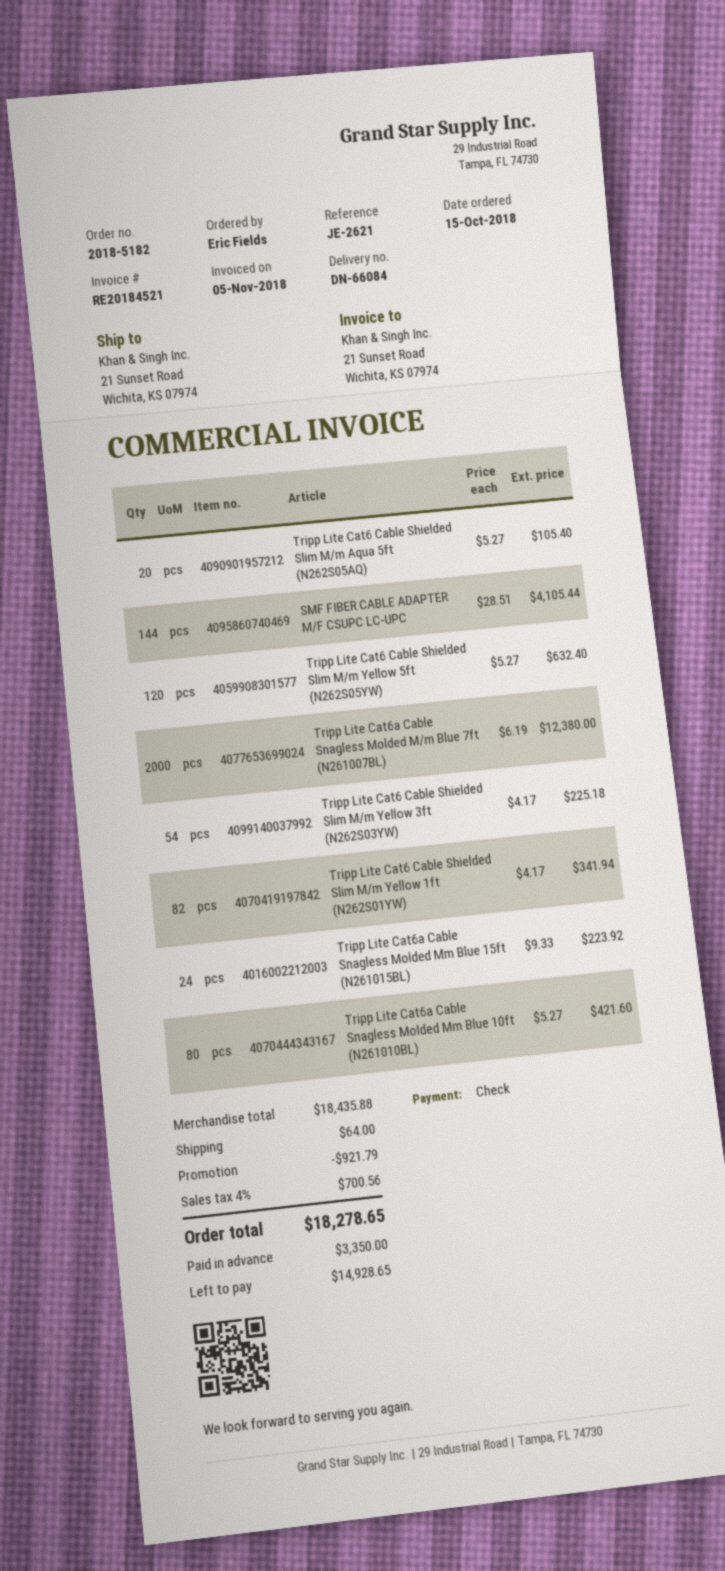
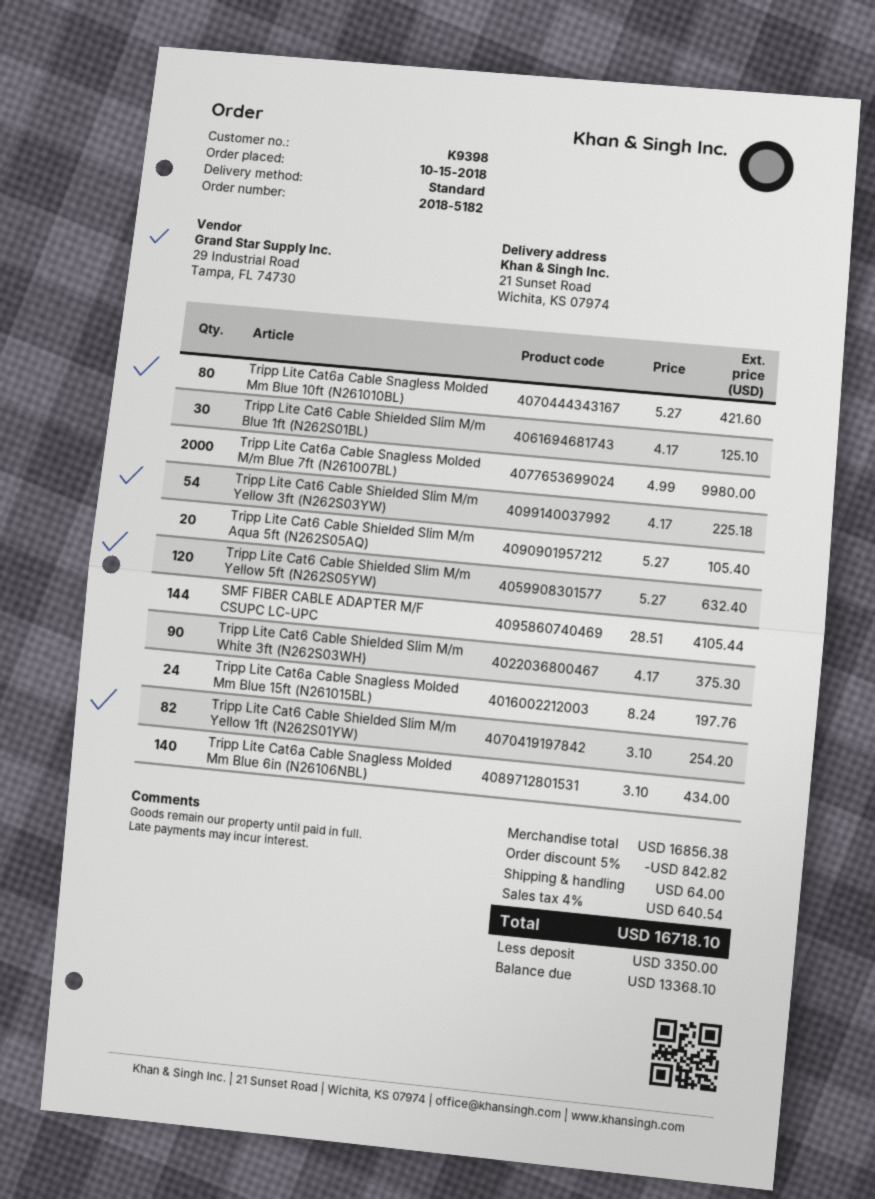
Tripp Lite Cat6a Cable Snagless Molded M/m Blue 7ft (N261007BL): 2000 x 6.19 = 12380.00 -> 2000 x 4.99 = 9980.00
Tripp Lite Cat6 Cable Shielded Slim M/m Yellow 1ft (N262S01YW): 82 x 4.17 = 341.94 -> 82 x 3.10 = 254.20
Tripp Lite Cat6a Cable Snagless Molded Mm Blue 15ft (N261015BL): 24 x 9.33 = 223.92 -> 24 x 8.24 = 197.76
Tripp Lite Cat6 Cable Shielded Slim M/m Blue 1ft (N262S01BL): none -> 30 x 4.17 = 125.10
Tripp Lite Cat6 Cable Shielded Slim M/m White 3ft (N262S03WH): none -> 90 x 4.17 = 375.30
Tripp Lite Cat6a Cable Snagless Molded Mm Blue 6in (N26106NBL): none -> 140 x 3.10 = 434.00
subtotal: 18435.88 -> 16856.38
discount: 921.79 -> 842.82
tax: 4% = 700.56 -> 4% = 640.54
total: 18278.65 -> 16718.10
balance: 14928.65 -> 13368.10

